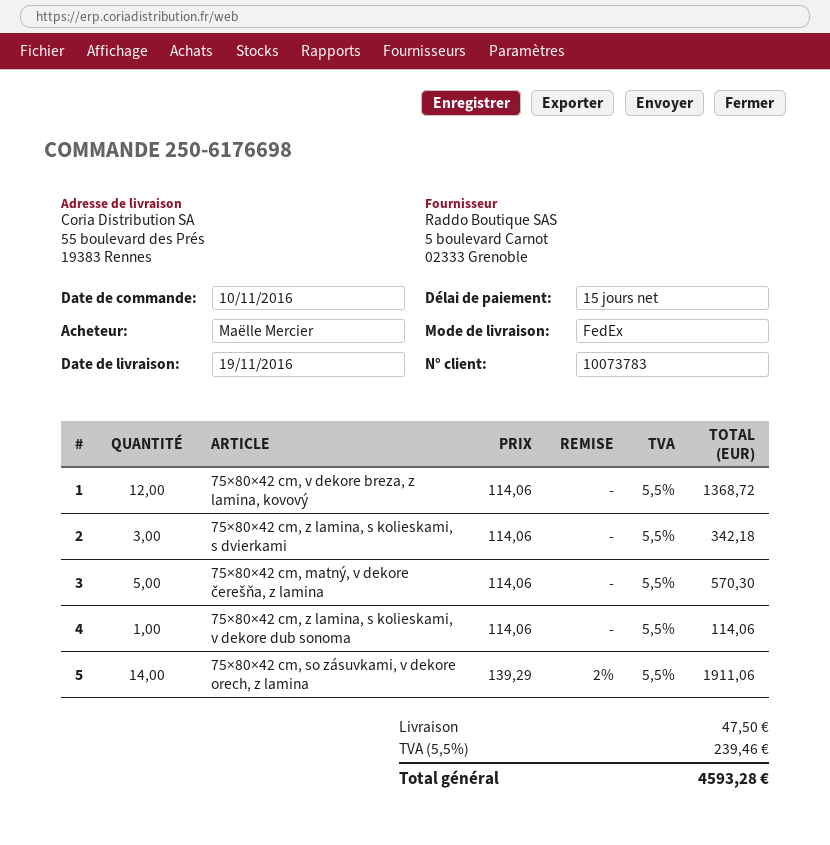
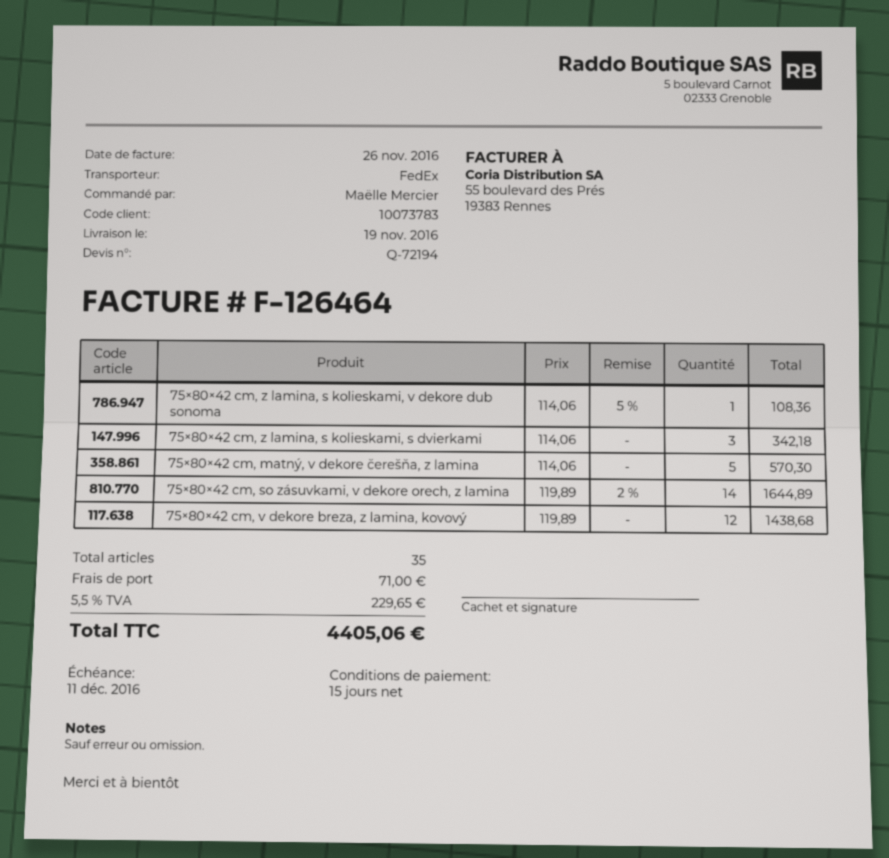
75×80×42 cm, v dekore breza, z lamina, kovový: 12 x 114.06 = 1368.72 -> 12 x 119.89 = 1438.68
75×80×42 cm, z lamina, s kolieskami, v dekore dub sonoma: 1 x 114.06 = 114.06 -> 1 x 114.06 - 5% = 108.36
75×80×42 cm, so zásuvkami, v dekore orech, z lamina: 14 x 139.29 - 2% = 1911.06 -> 14 x 119.89 - 2% = 1644.89
shipping: 47.50 -> 71.00
tax: 5.5% = 239.46 -> 5.5% = 229.65
total: 4593.28 -> 4405.06

